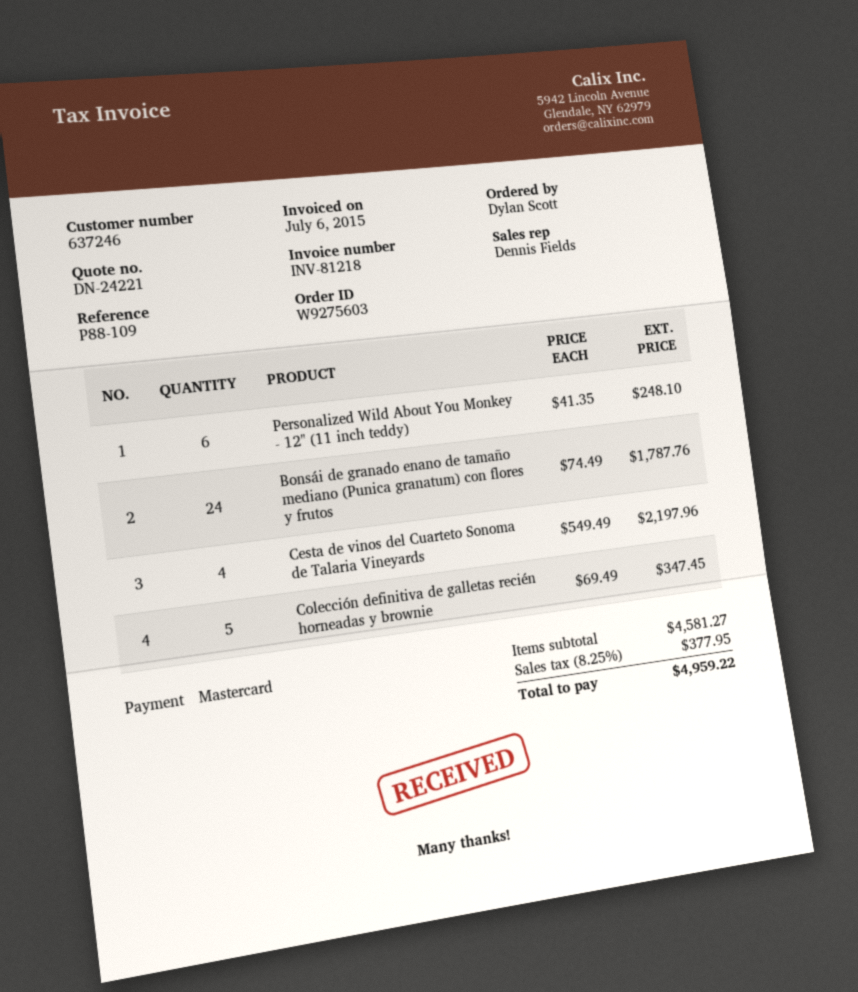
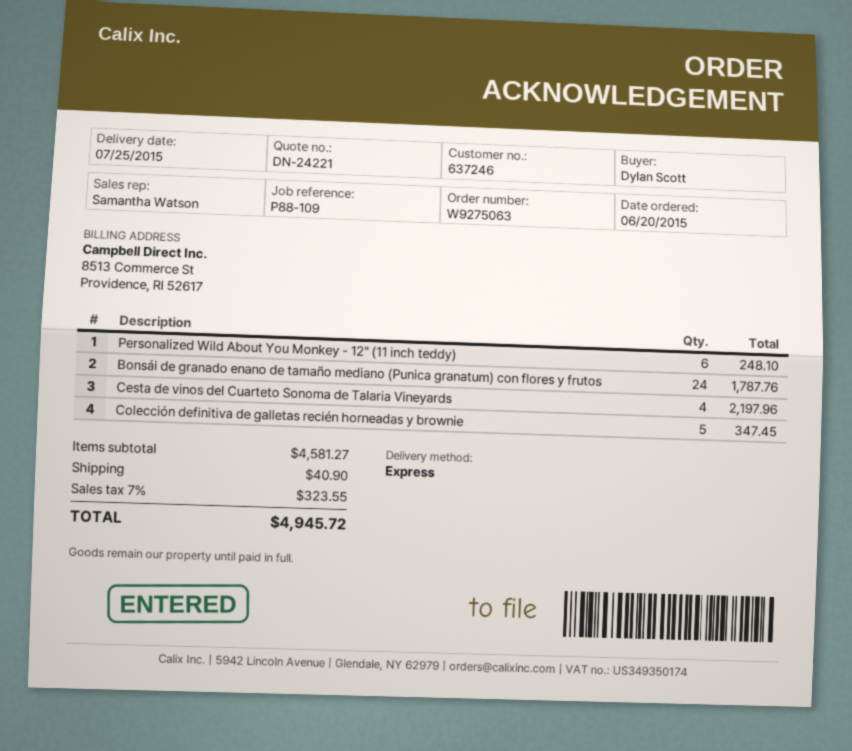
order number: W9275603 -> W9275063
sales rep: Dennis Fields -> Samantha Watson
shipping: none -> 40.90
tax: 8.25% = 377.95 -> 7% = 323.55
total: 4959.22 -> 4945.72

